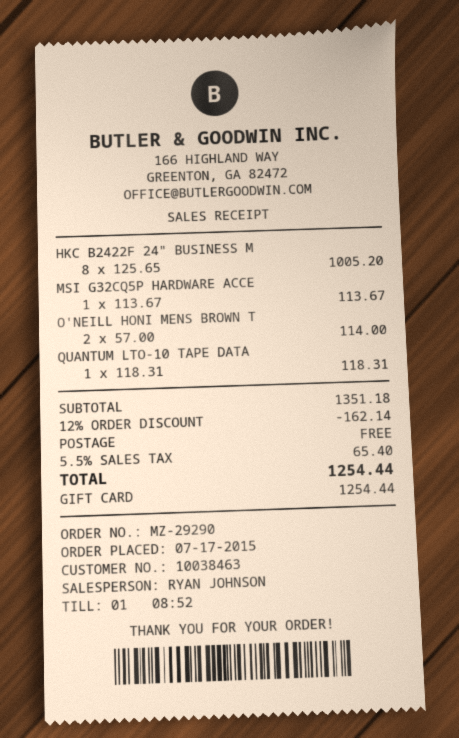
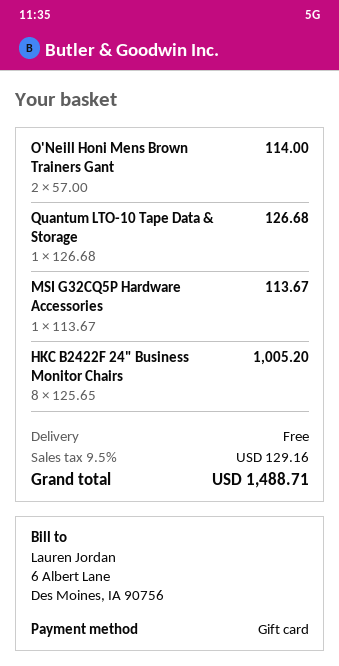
QUANTUM LTO-10 TAPE DATA: 1 x 118.31 = 118.31 -> 1 x 126.68 = 126.68
discount: 12% = 162.14 -> none
tax: 5.5% = 65.40 -> 9.5% = 129.16
total: 1254.44 -> 1488.71

